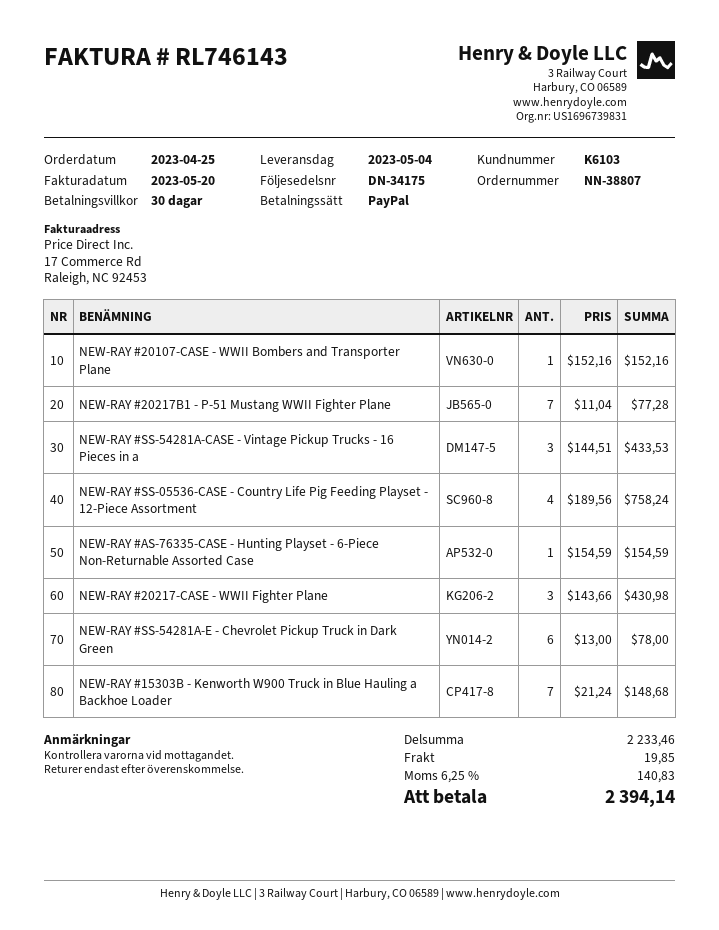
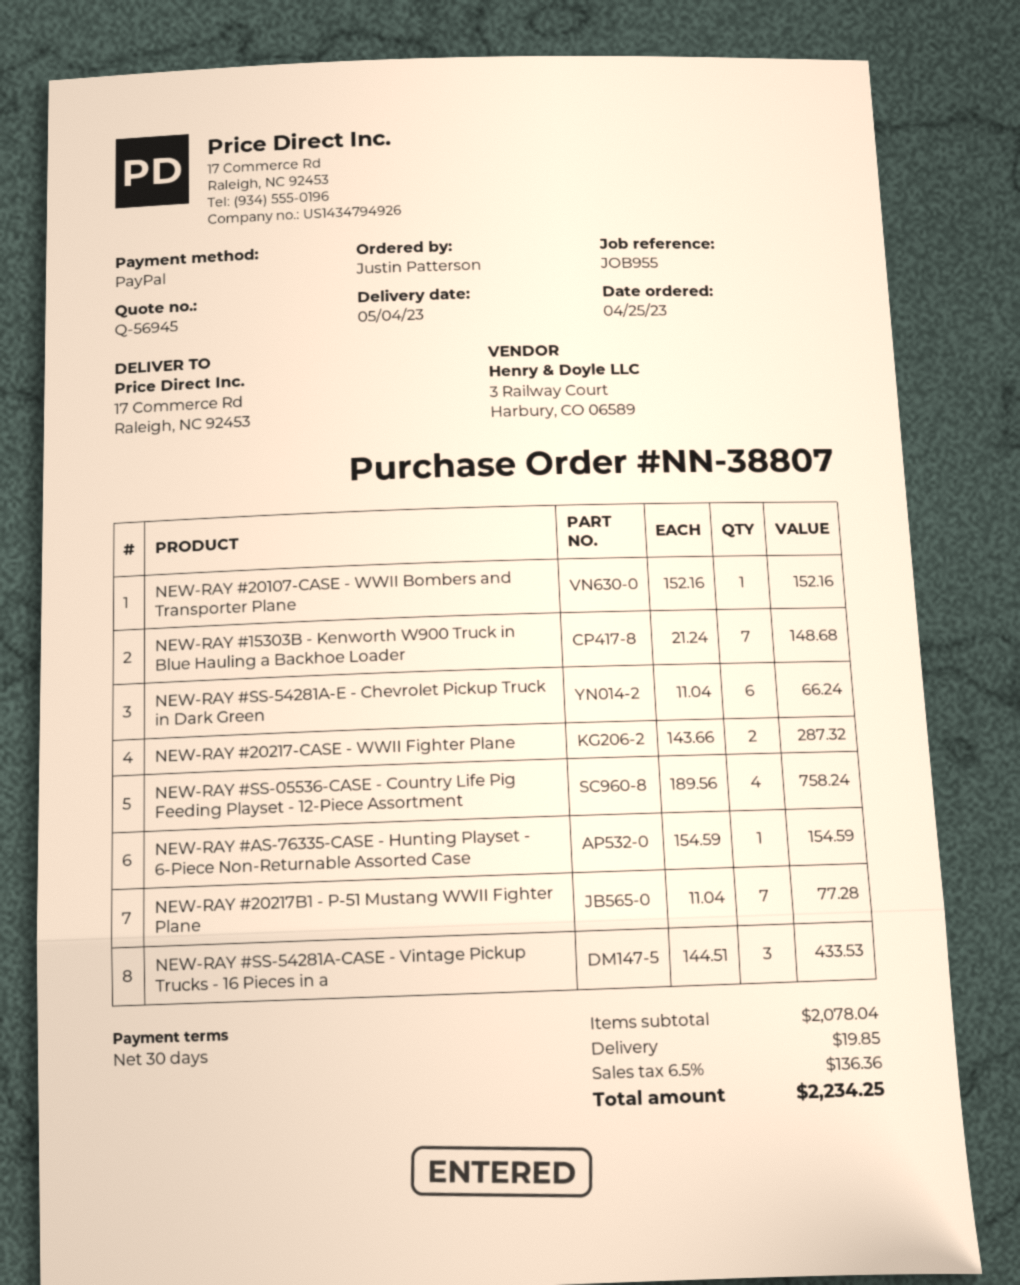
NEW-RAY #20217-CASE - WWII Fighter Plane: 3 x 143.66 = 430.98 -> 2 x 143.66 = 287.32
NEW-RAY #SS-54281A-E - Chevrolet Pickup Truck in Dark Green: 6 x 13.00 = 78.00 -> 6 x 11.04 = 66.24
subtotal: 2233.46 -> 2078.04
tax: 6.25% = 140.83 -> 6.5% = 136.36
total: 2394.14 -> 2234.25

